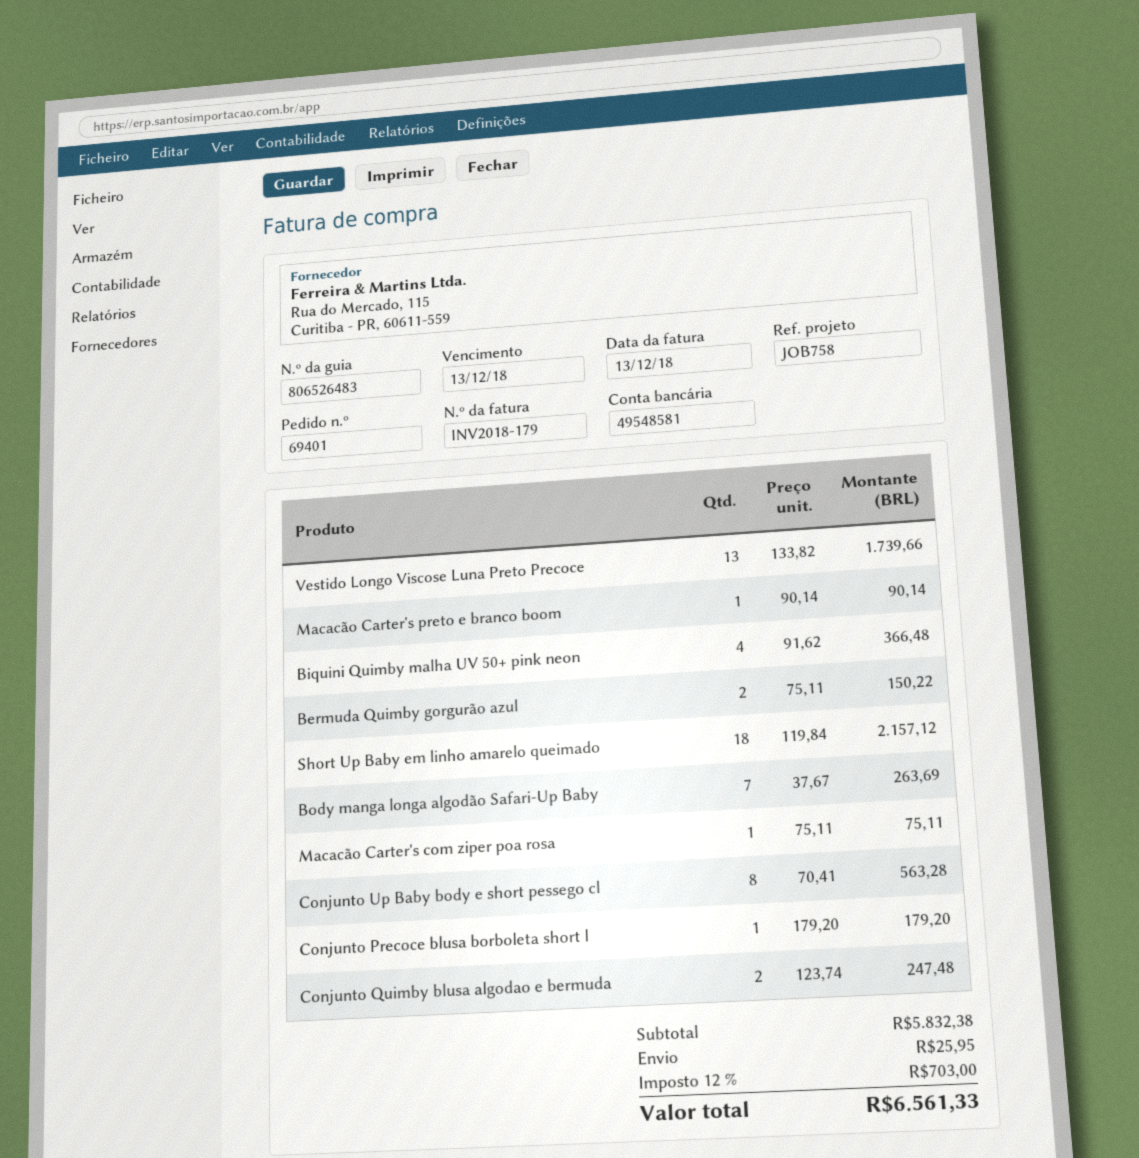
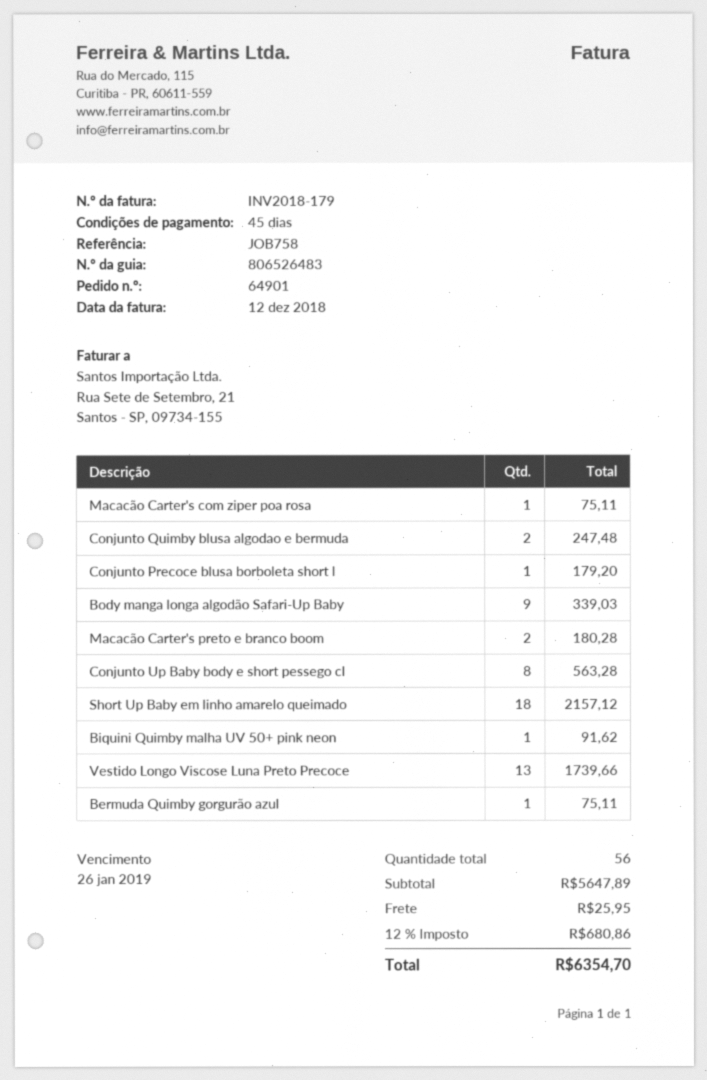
order number: 69401 -> 64901
invoice date: 2018-12-13 -> 2018-12-12
due date: 2018-12-13 -> 2019-01-26
Macacão Carter's preto e branco boom: 1 for 90.14 -> 2 for 180.28
Biquini Quimby malha UV 50+ pink neon: 4 for 366.48 -> 1 for 91.62
Bermuda Quimby gorgurão azul: 2 for 150.22 -> 1 for 75.11
Body manga longa algodão Safari-Up Baby: 7 for 263.69 -> 9 for 339.03
subtotal: 5832.38 -> 5647.89
tax: 12% = 703.00 -> 12% = 680.86
total: 6561.33 -> 6354.70

